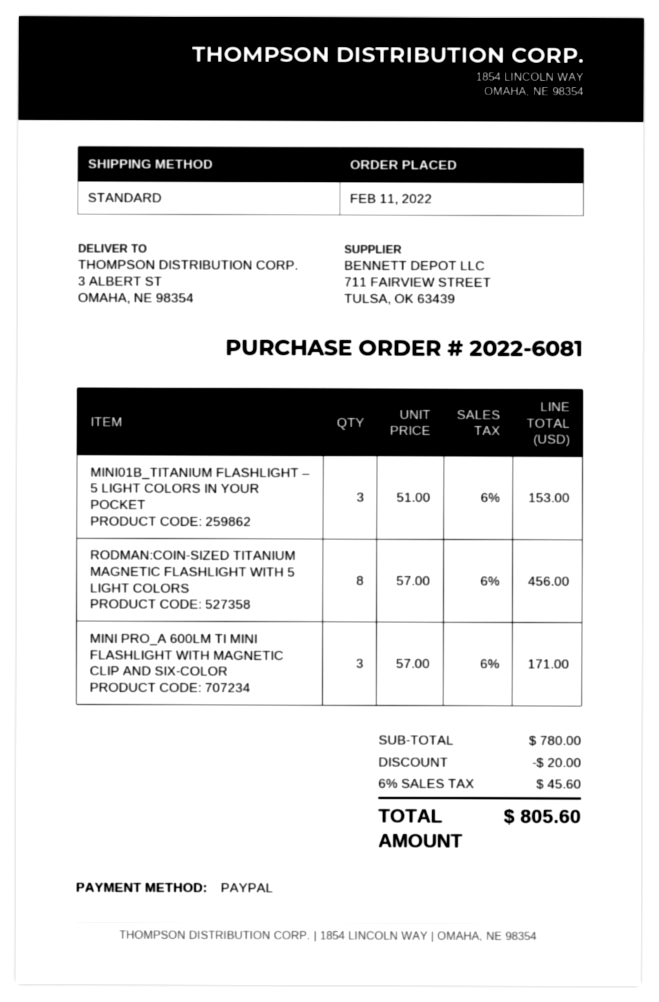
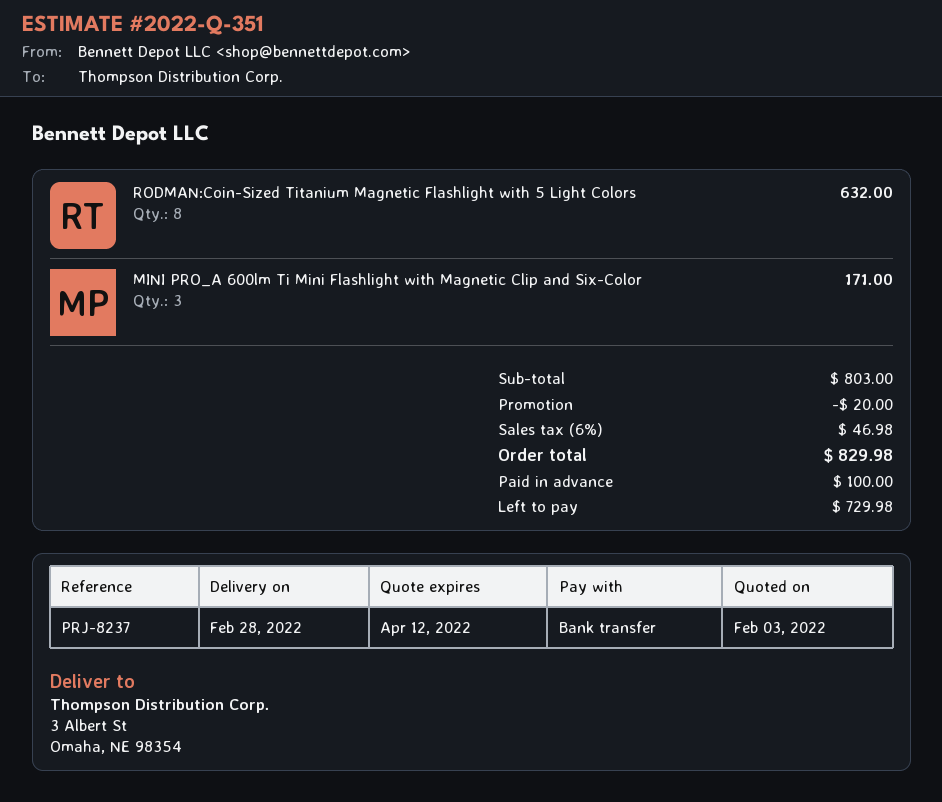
payment method: PayPal -> bank transfer
MINI01B_TITANIUM FLASHLIGHT – 5 LIGHT COLORS IN YOUR POCKET: 3 for 153.00 -> none
RODMAN:COIN-SIZED TITANIUM MAGNETIC FLASHLIGHT WITH 5 LIGHT COLORS: 8 for 456.00 -> 8 for 632.00
subtotal: 780.00 -> 803.00
tax: 6% = 45.60 -> 6% = 46.98
total: 805.60 -> 829.98

